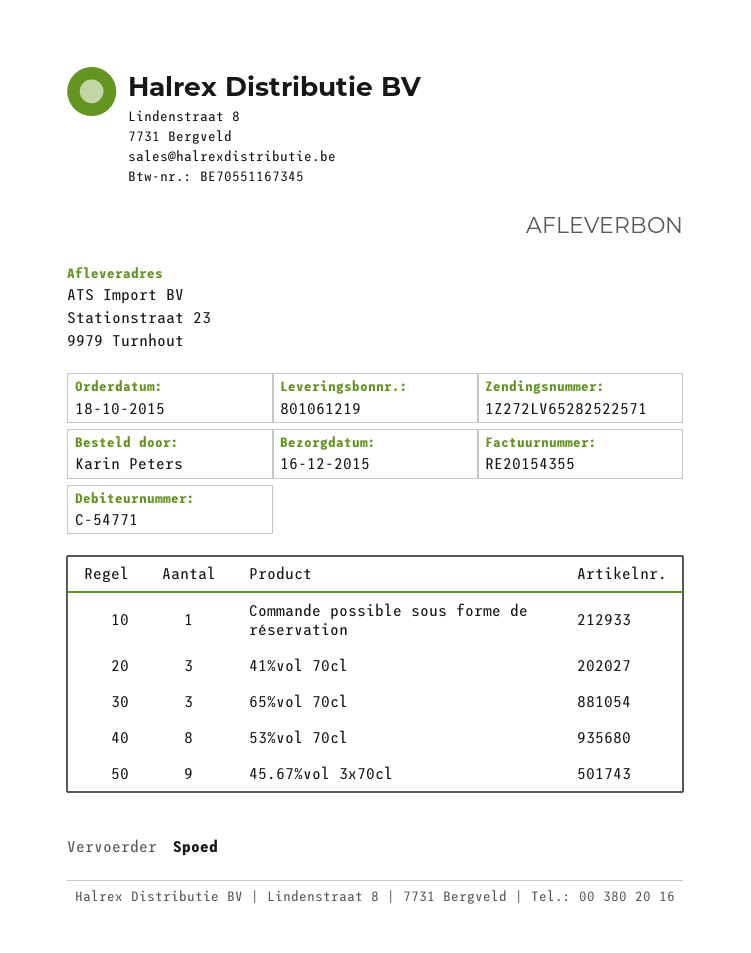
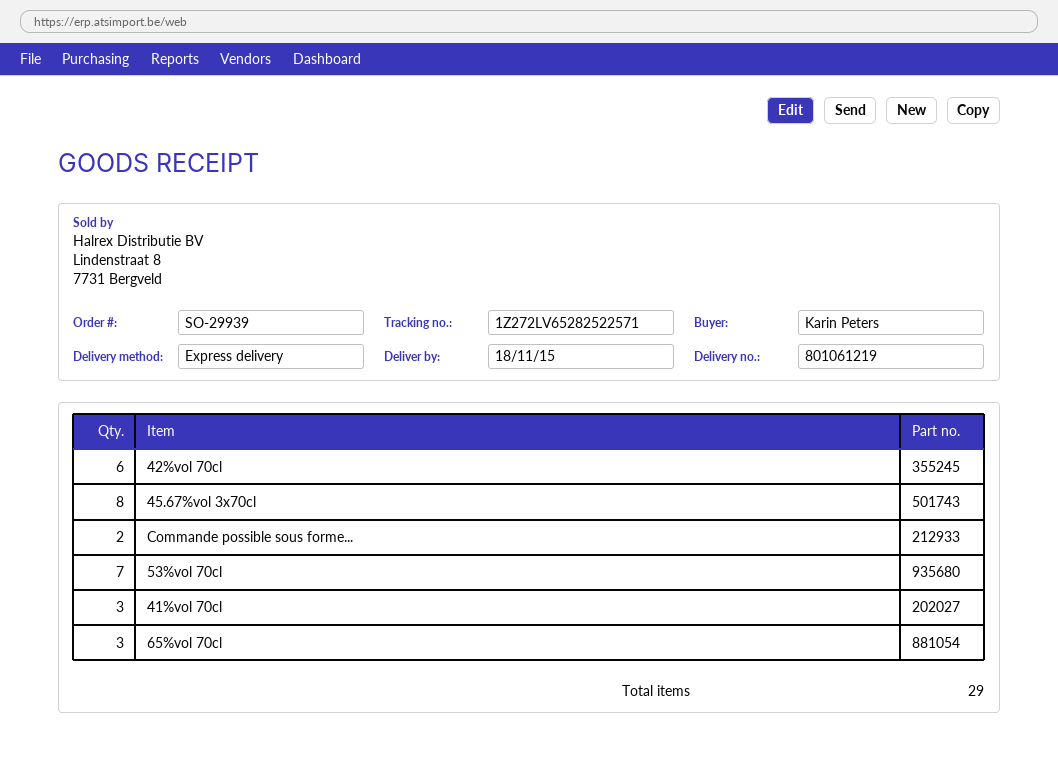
delivery date: 2015-12-16 -> 2015-11-18
Commande possible sous forme de réservation: 1 -> 2
53%vol 70cl: 8 -> 7
45.67%vol 3x70cl: 9 -> 8
42%vol 70cl: none -> 6

